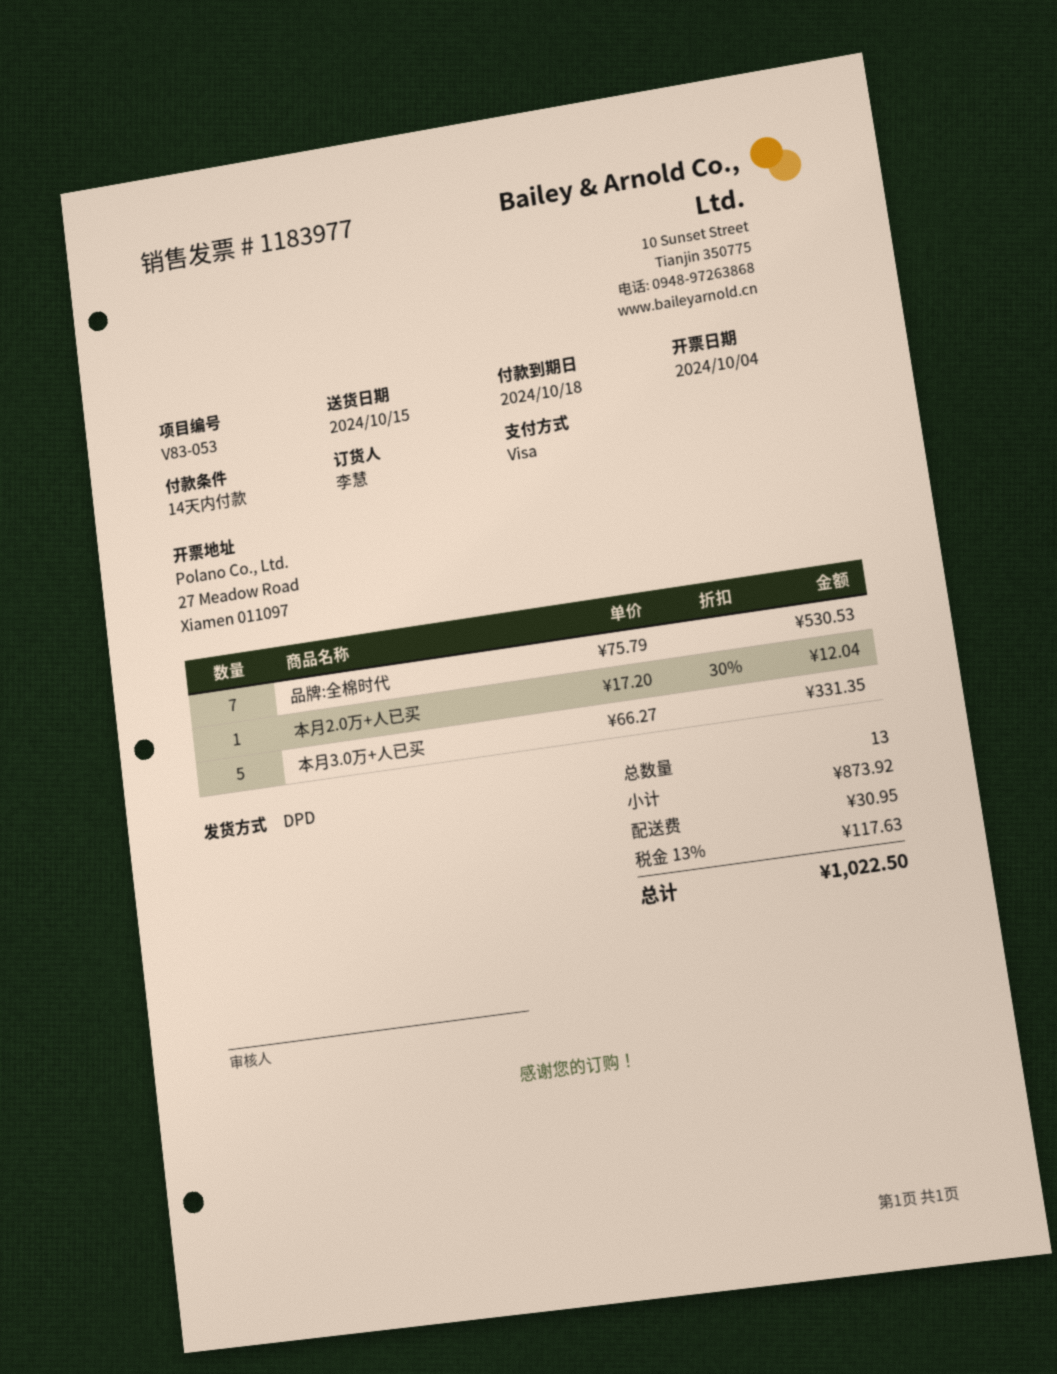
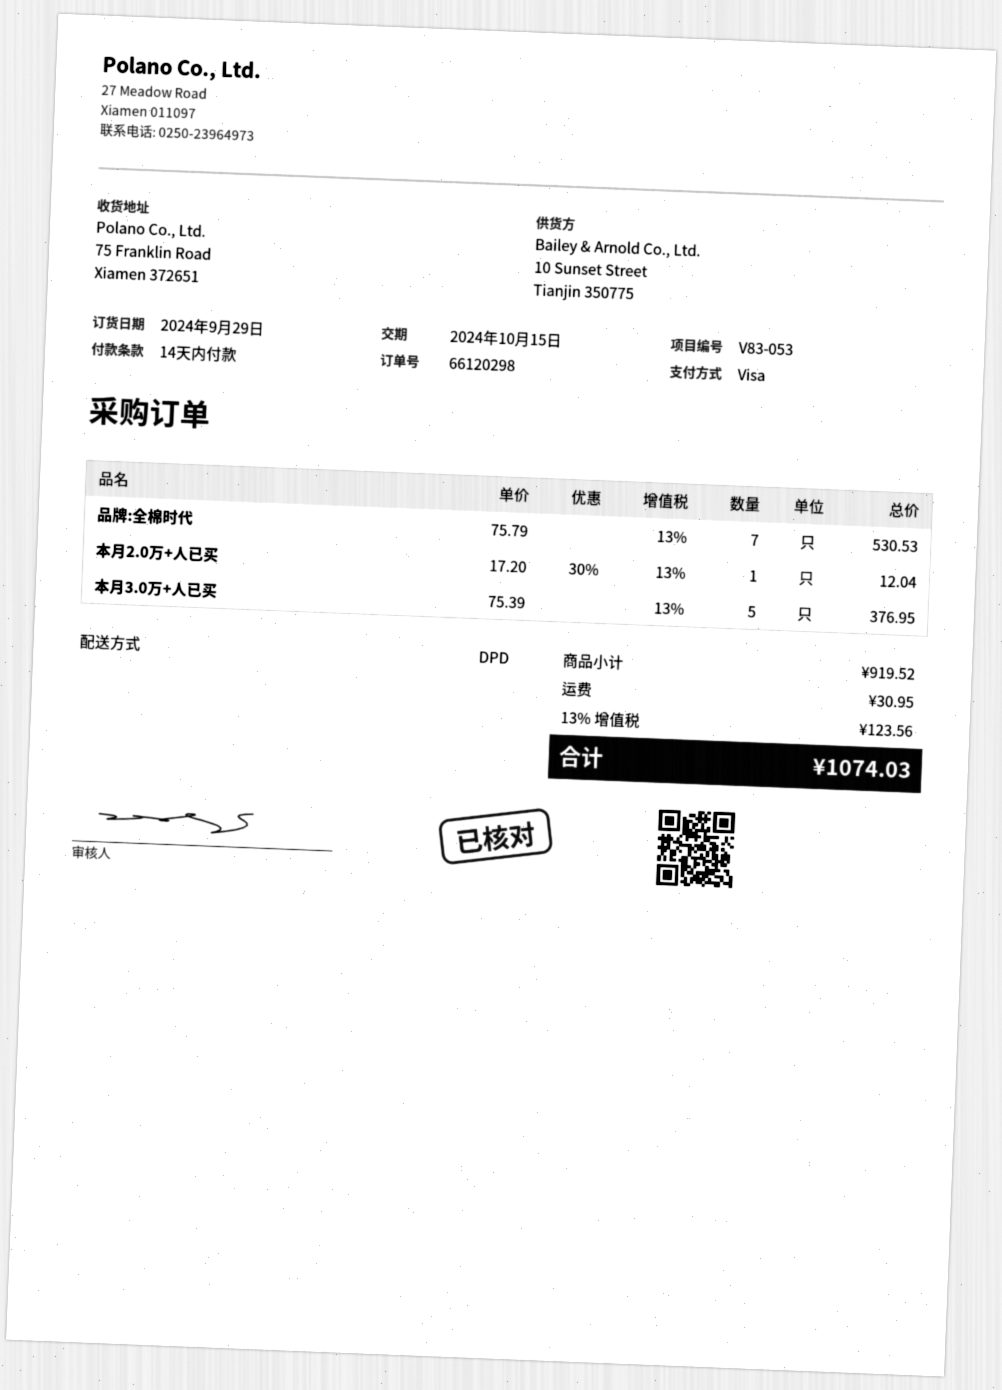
本月3.0万+人已买: 5 x 66.27 = 331.35 -> 5 x 75.39 = 376.95
subtotal: 873.92 -> 919.52
tax: 13% = 117.63 -> 13% = 123.56
total: 1022.50 -> 1074.03

